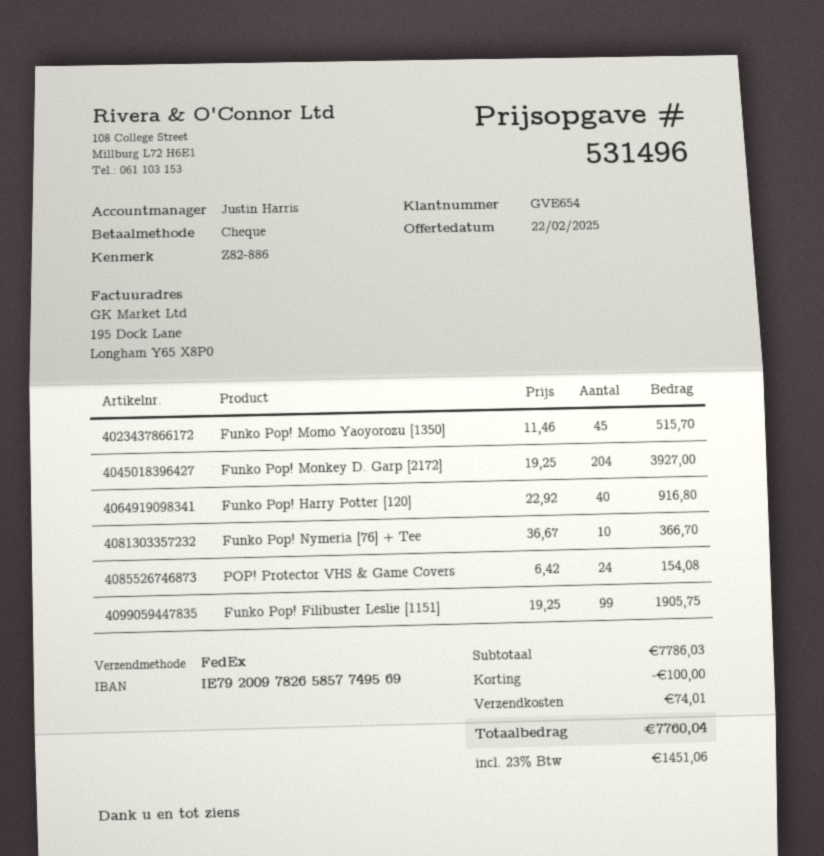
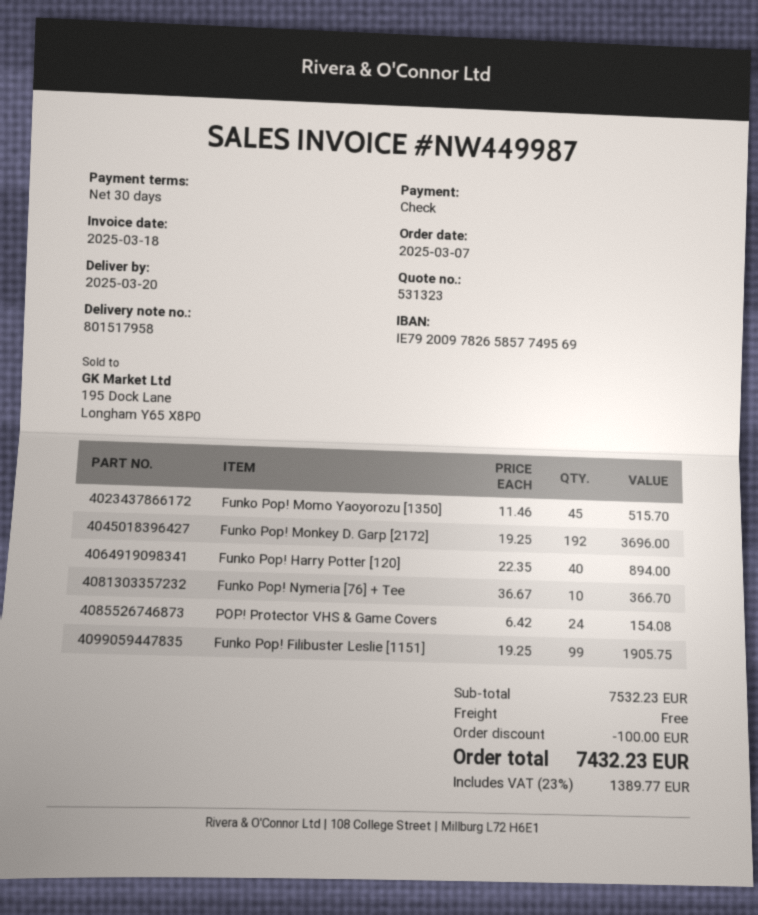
quote number: 531496 -> 531323
Funko Pop! Monkey D. Garp [2172]: 204 x 19.25 = 3927.00 -> 192 x 19.25 = 3696.00
Funko Pop! Harry Potter [120]: 40 x 22.92 = 916.80 -> 40 x 22.35 = 894.00
subtotal: 7786.03 -> 7532.23
shipping: 74.01 -> 0.00
tax: 23% = 1451.06 -> 23% = 1389.77
total: 7760.04 -> 7432.23

